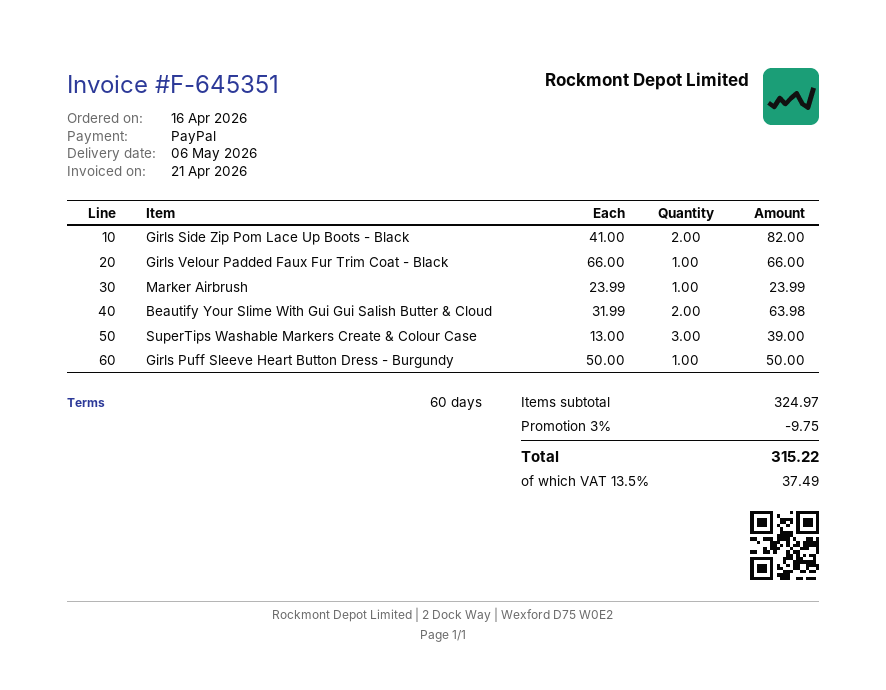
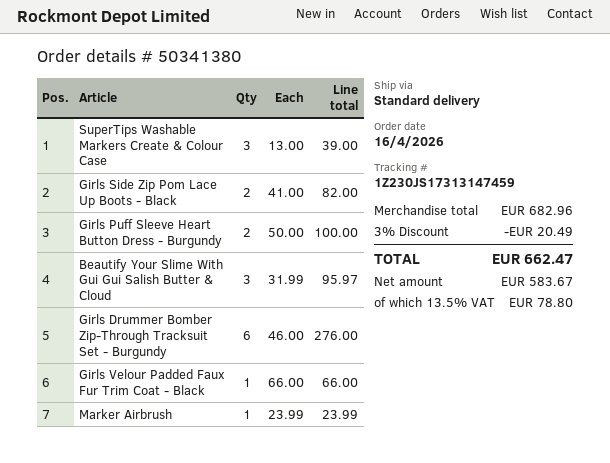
Beautify Your Slime With Gui Gui Salish Butter & Cloud: 2 x 31.99 = 63.98 -> 3 x 31.99 = 95.97
Girls Puff Sleeve Heart Button Dress - Burgundy: 1 x 50.00 = 50.00 -> 2 x 50.00 = 100.00
Girls Drummer Bomber Zip-Through Tracksuit Set - Burgundy: none -> 6 x 46.00 = 276.00
subtotal: 324.97 -> 682.96
discount: 3% = 9.75 -> 3% = 20.49
tax: 13.5% = 37.49 -> 13.5% = 78.80
total: 315.22 -> 662.47

